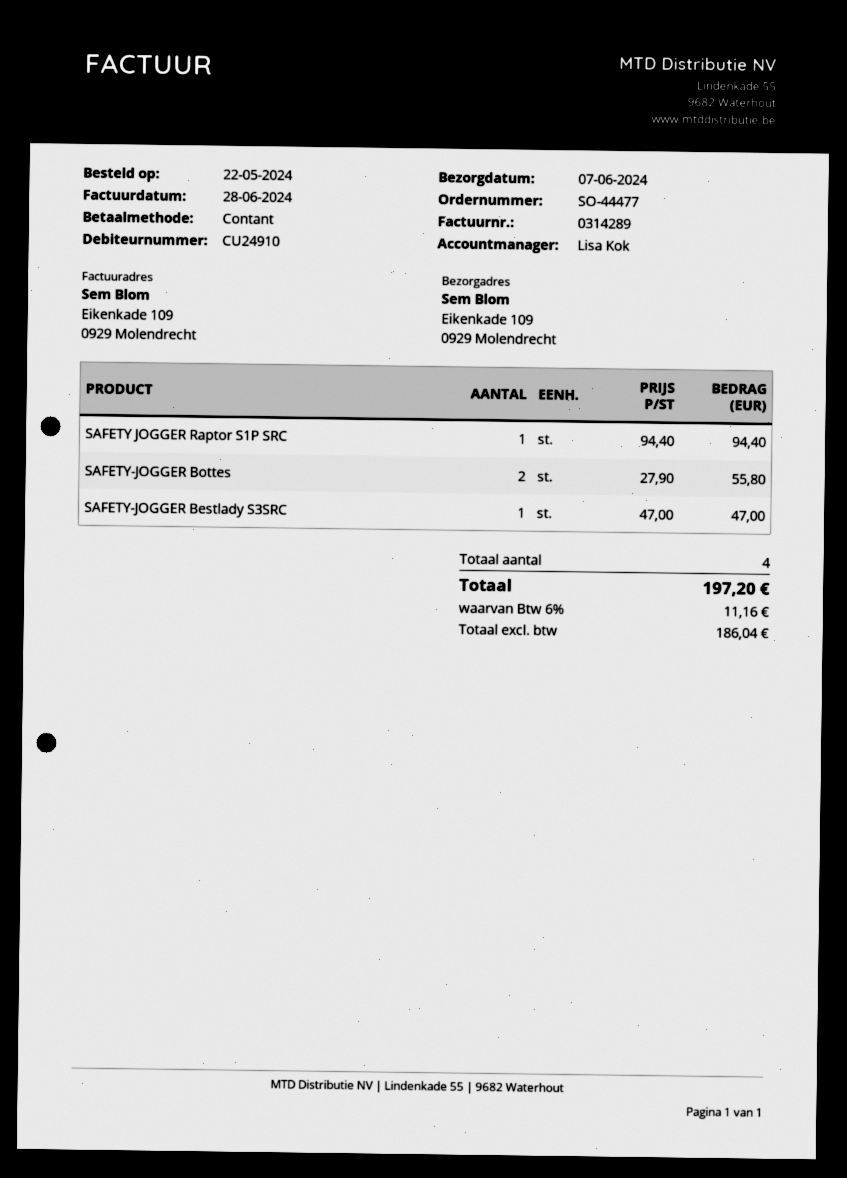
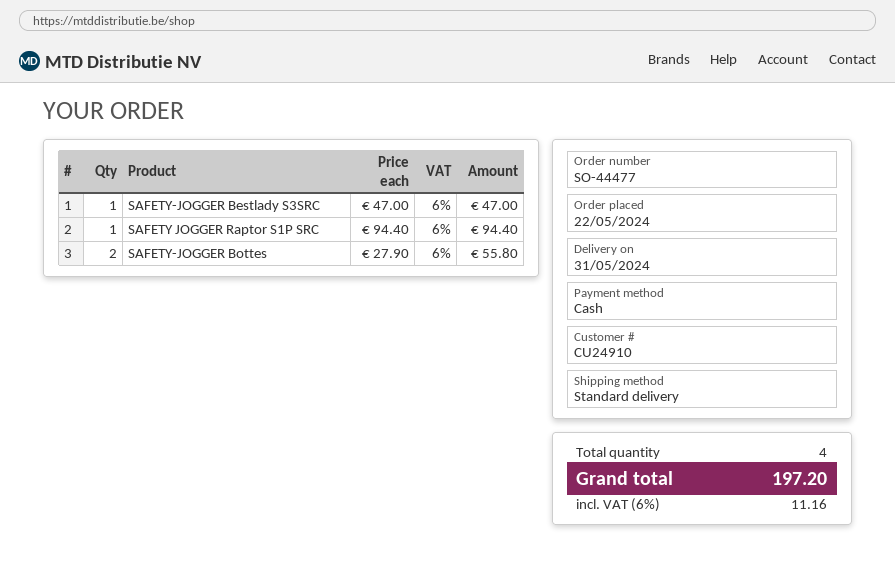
delivery date: 2024-06-07 -> 2024-05-31

